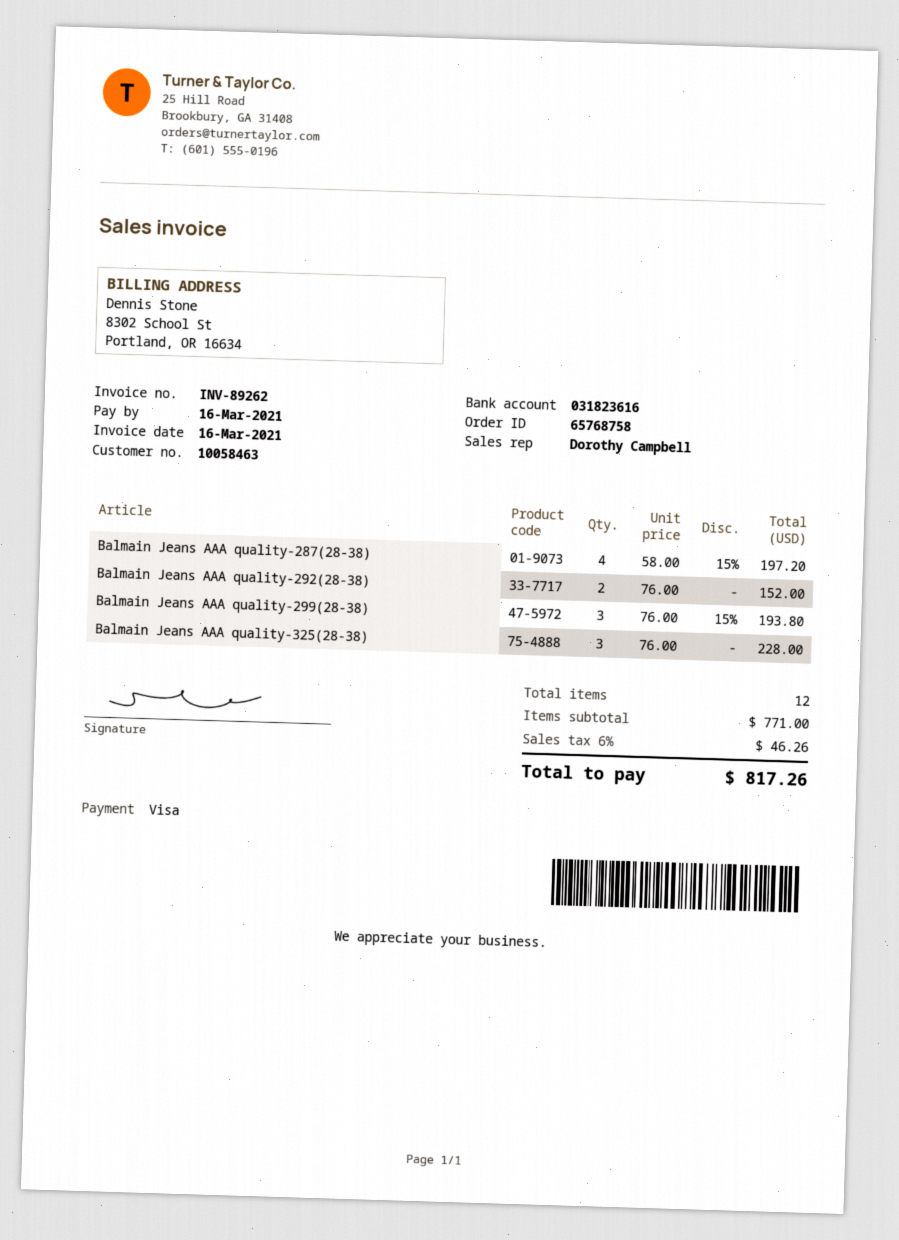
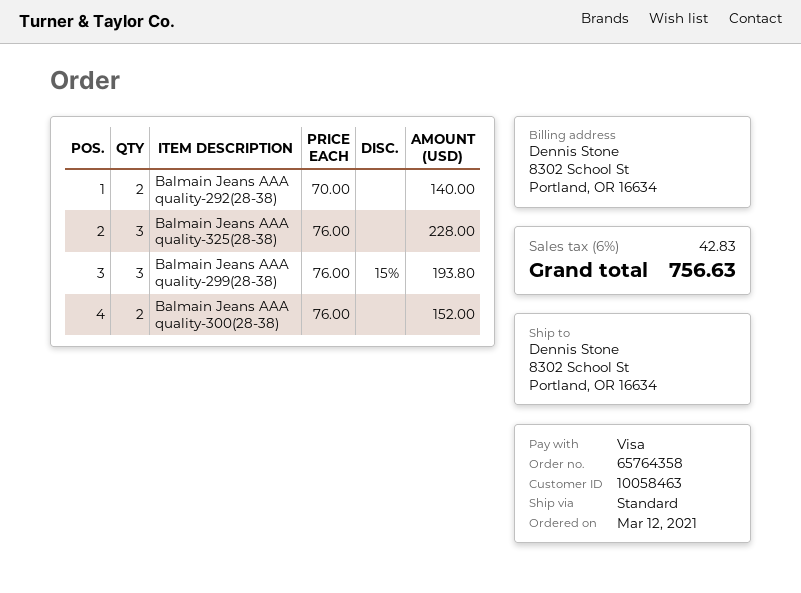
order number: 65768758 -> 65764358
Balmain Jeans AAA quality-287(28-38): 4 x 58.00 - 15% = 197.20 -> none
Balmain Jeans AAA quality-292(28-38): 2 x 76.00 = 152.00 -> 2 x 70.00 = 140.00
Balmain Jeans AAA quality-300(28-38): none -> 2 x 76.00 = 152.00
tax: 6% = 46.26 -> 6% = 42.83
total: 817.26 -> 756.63

